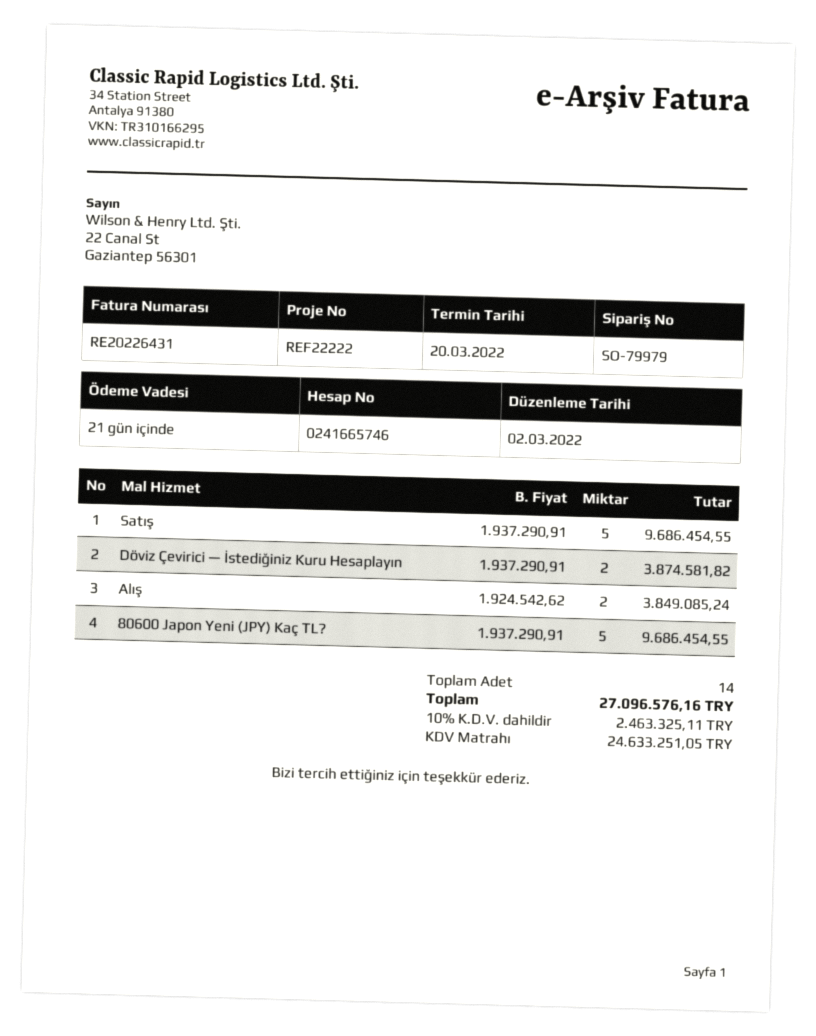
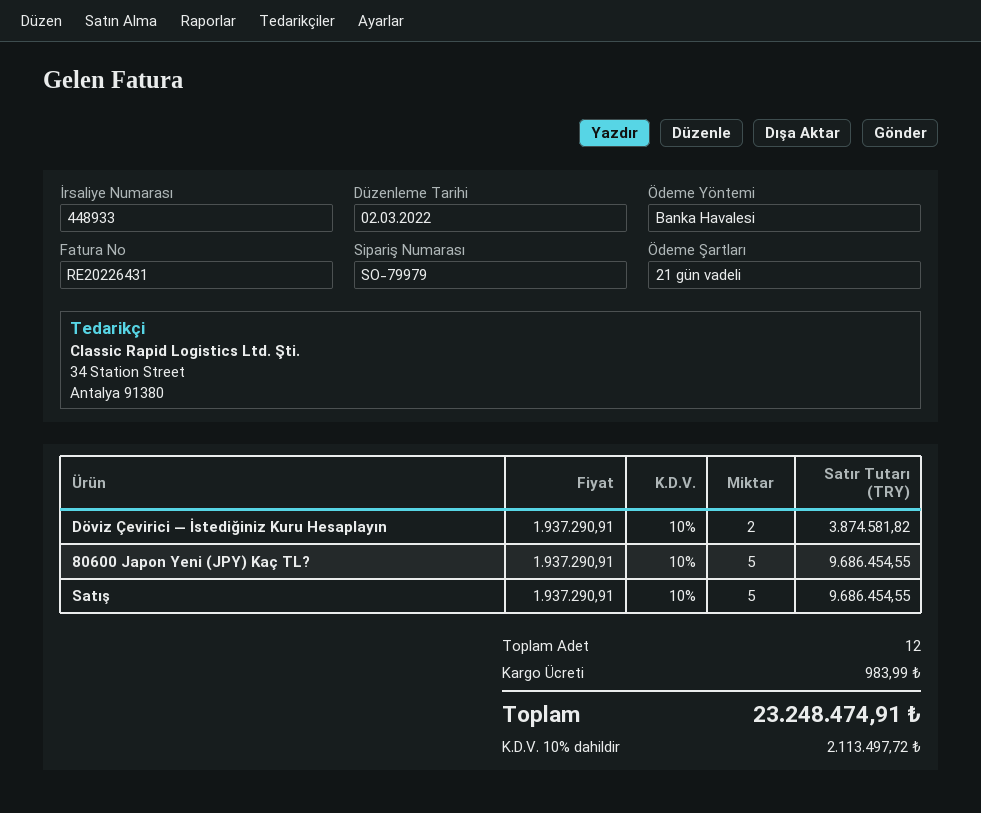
Alış: 2 x 1924542.62 = 3849085.24 -> none
total quantity: 14 -> 12
shipping: none -> 983.99
tax: 10% = 2463325.11 -> 10% = 2113497.72
total: 27096576.16 -> 23248474.91

